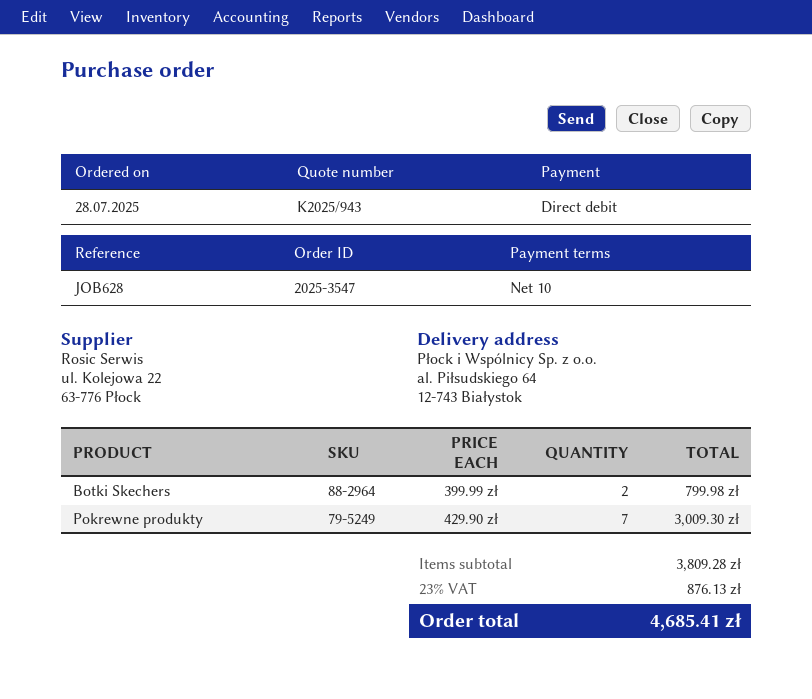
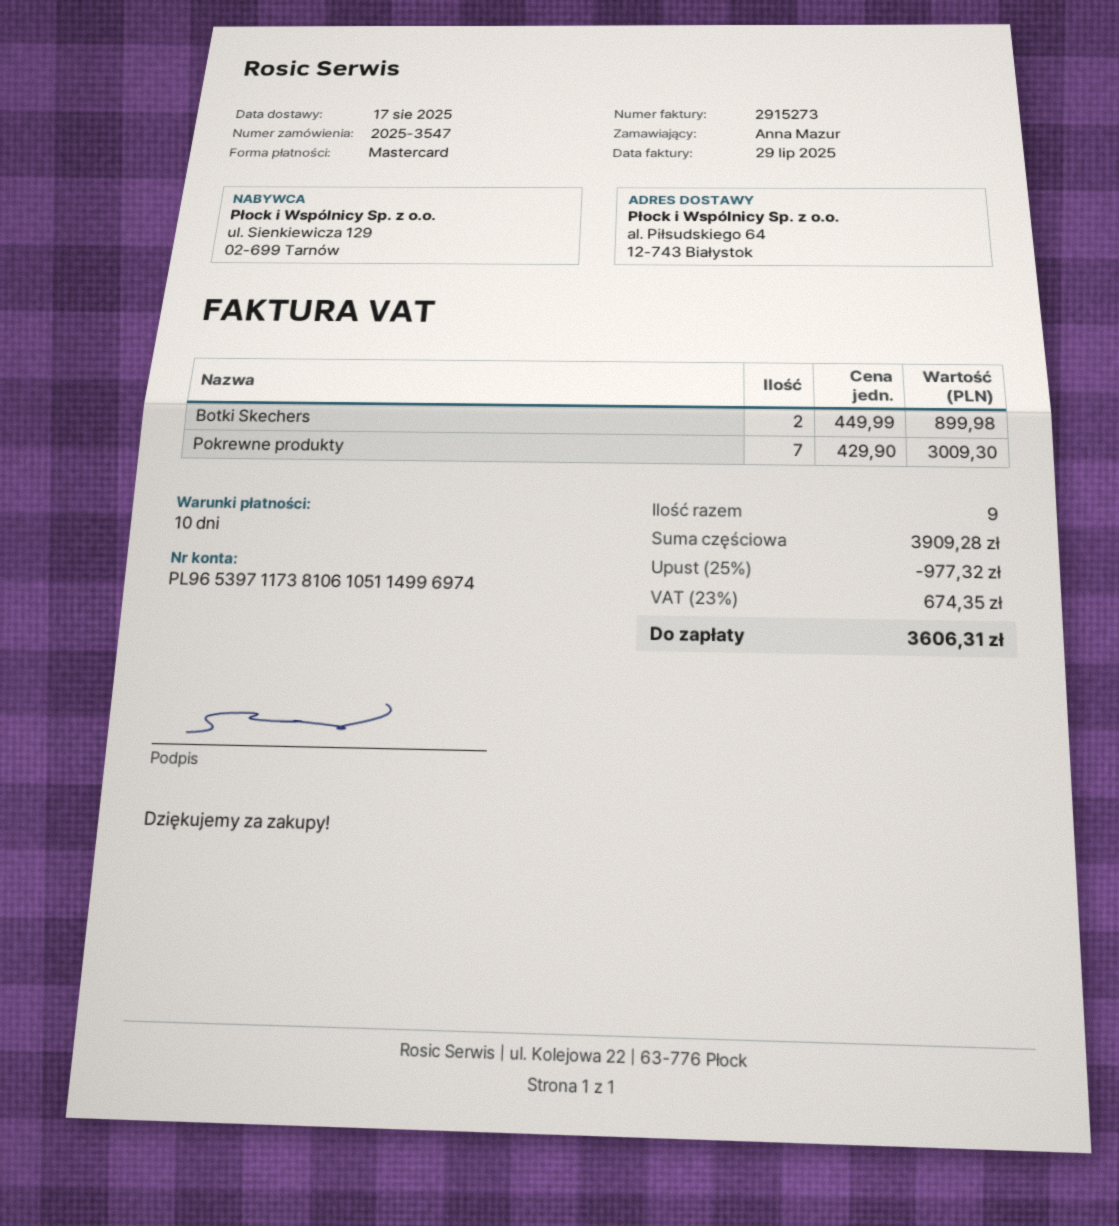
payment method: direct debit -> Mastercard
Botki Skechers: 2 x 399.99 = 799.98 -> 2 x 449.99 = 899.98
subtotal: 3809.28 -> 3909.28
discount: none -> 25% = 977.32
tax: 23% = 876.13 -> 23% = 674.35
total: 4685.41 -> 3606.31

